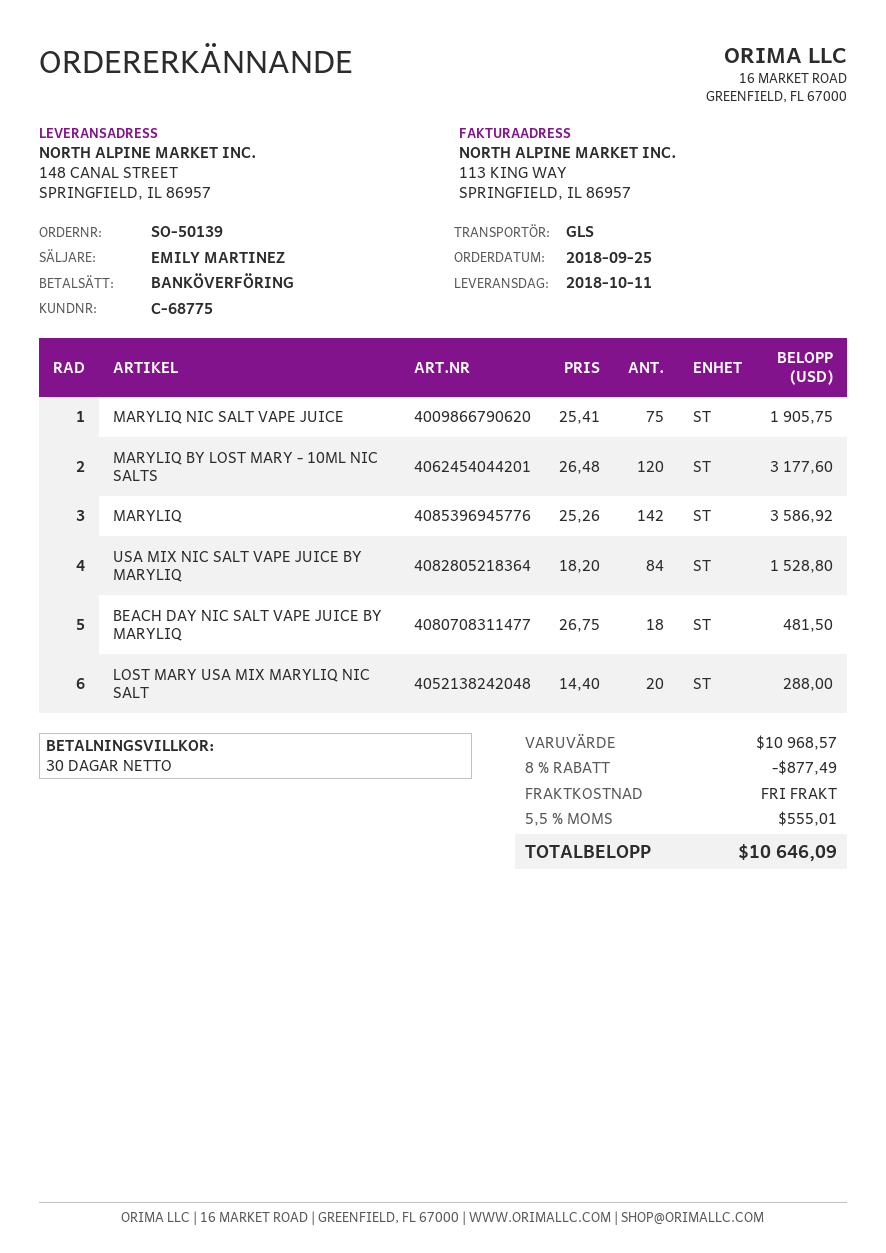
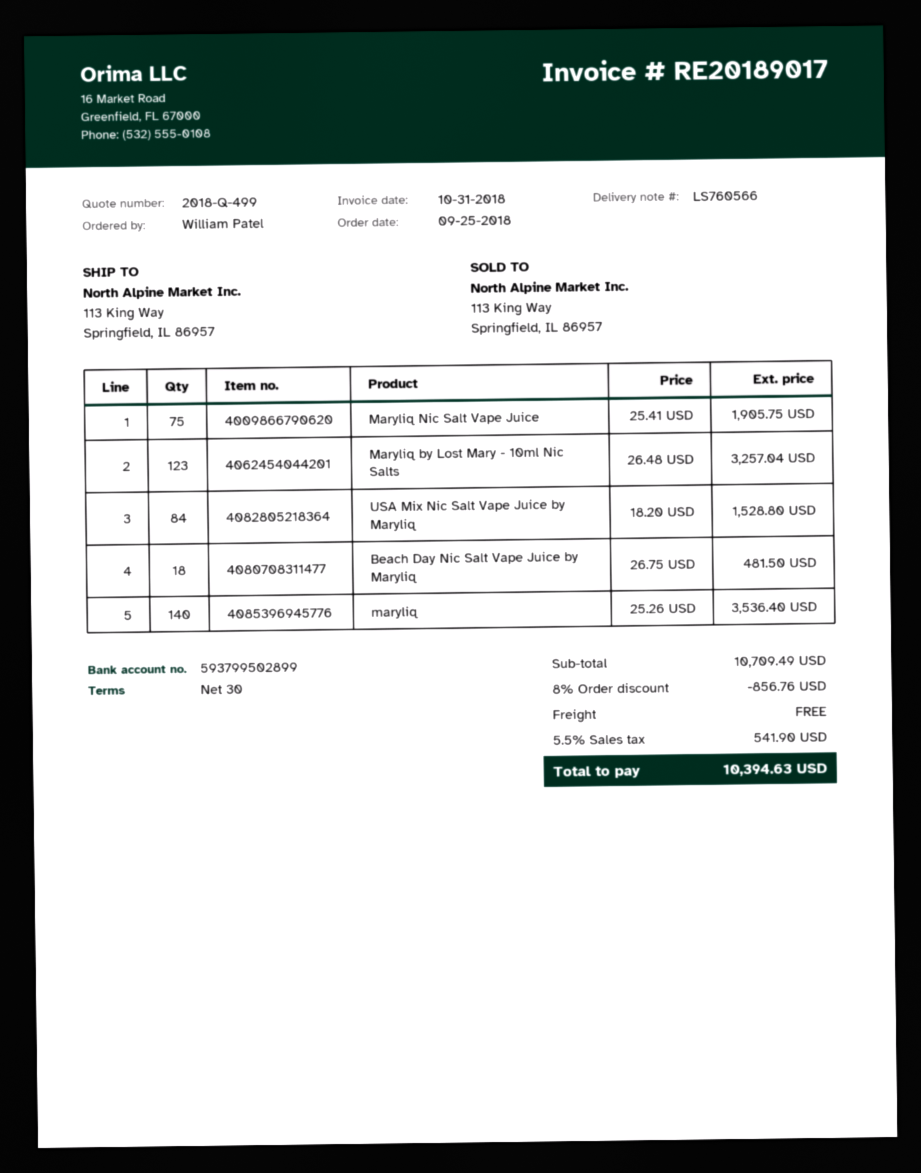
ship to: 148 CANAL STREET, SPRINGFIELD, IL 86957 -> 113 King Way, Springfield, IL 86957
MARYLIQ BY LOST MARY - 10ML NIC SALTS: 120 x 26.48 = 3177.60 -> 123 x 26.48 = 3257.04
MARYLIQ: 142 x 25.26 = 3586.92 -> 140 x 25.26 = 3536.40
LOST MARY USA MIX MARYLIQ NIC SALT: 20 x 14.40 = 288.00 -> none
subtotal: 10968.57 -> 10709.49
discount: 8% = 877.49 -> 8% = 856.76
tax: 5.5% = 555.01 -> 5.5% = 541.90
total: 10646.09 -> 10394.63

